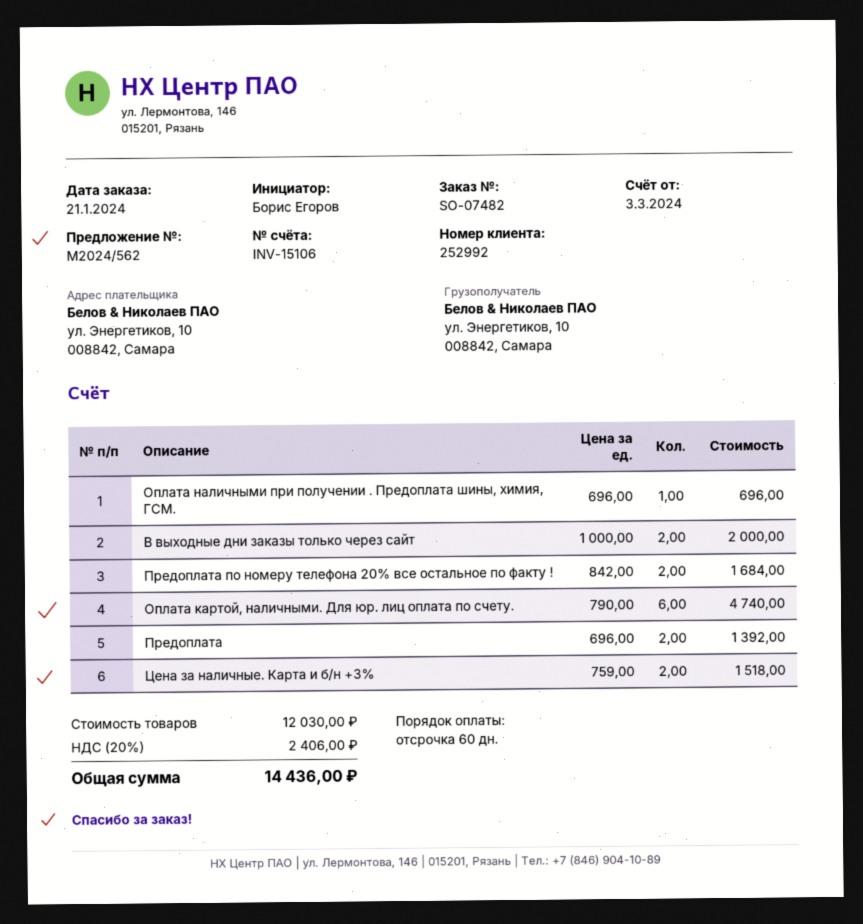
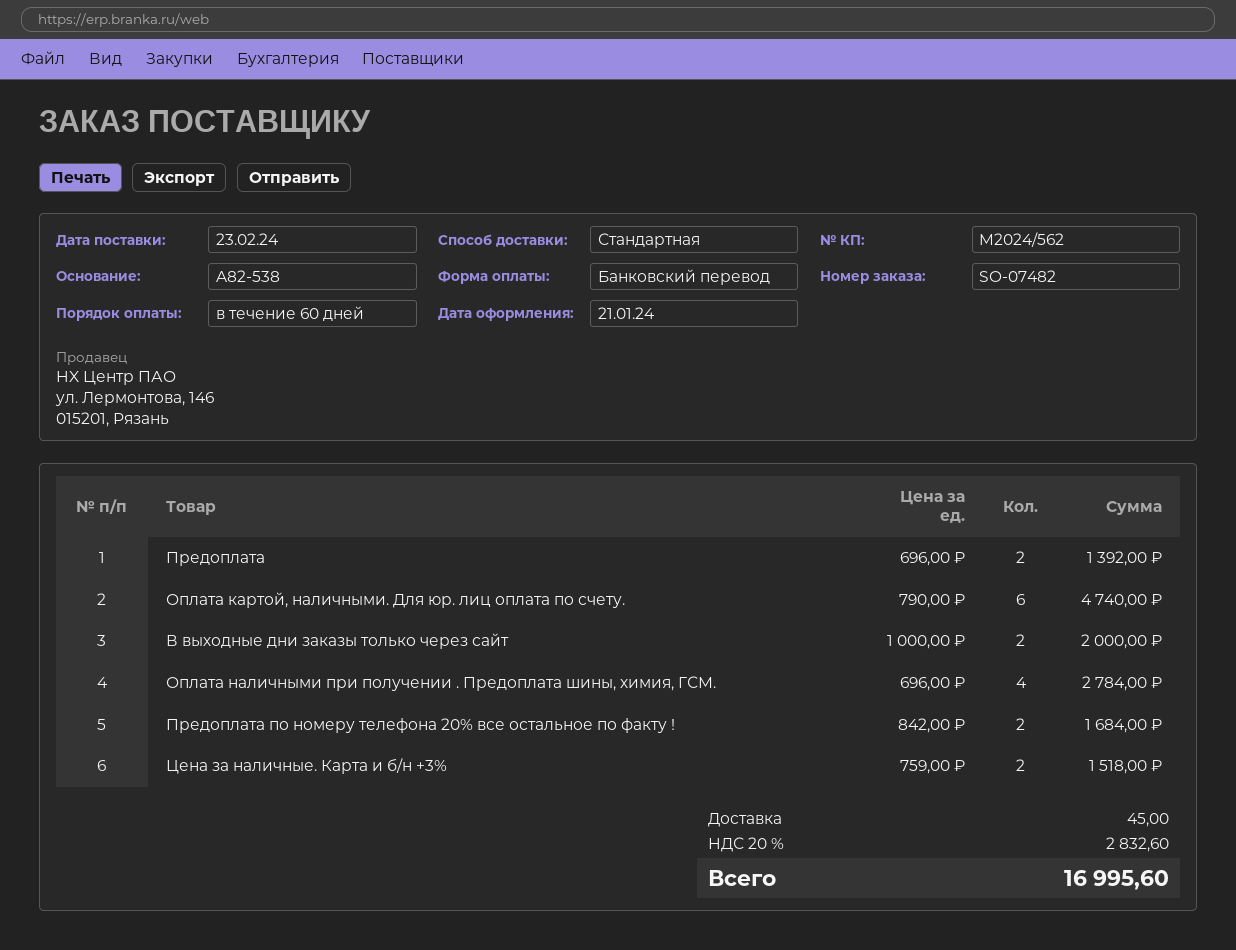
Оплата наличными при получении . Предоплата шины, химия, ГСМ.: 1 x 696.00 = 696.00 -> 4 x 696.00 = 2784.00
shipping: none -> 45.00
tax: 20% = 2406.00 -> 20% = 2832.60
total: 14436.00 -> 16995.60

